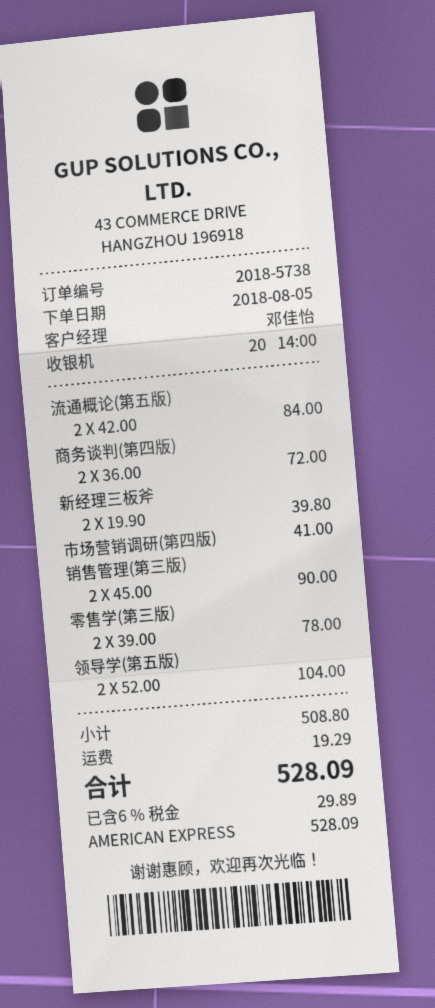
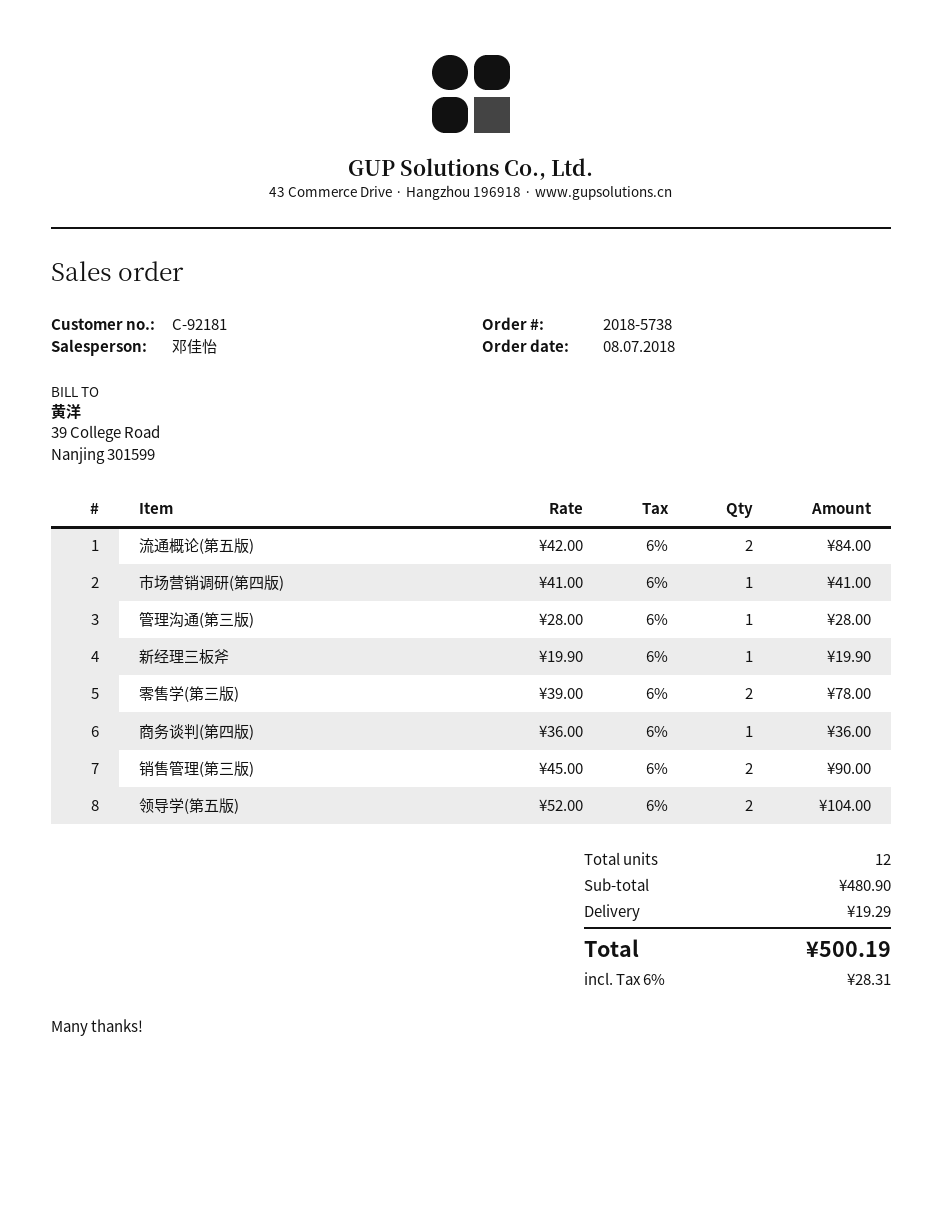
order date: 2018-08-05 -> 2018-07-08
商务谈判(第四版): 2 x 36.00 = 72.00 -> 1 x 36.00 = 36.00
新经理三板斧: 2 x 19.90 = 39.80 -> 1 x 19.90 = 19.90
管理沟通(第三版): none -> 1 x 28.00 = 28.00
subtotal: 508.80 -> 480.90
tax: 6% = 29.89 -> 6% = 28.31
total: 528.09 -> 500.19

